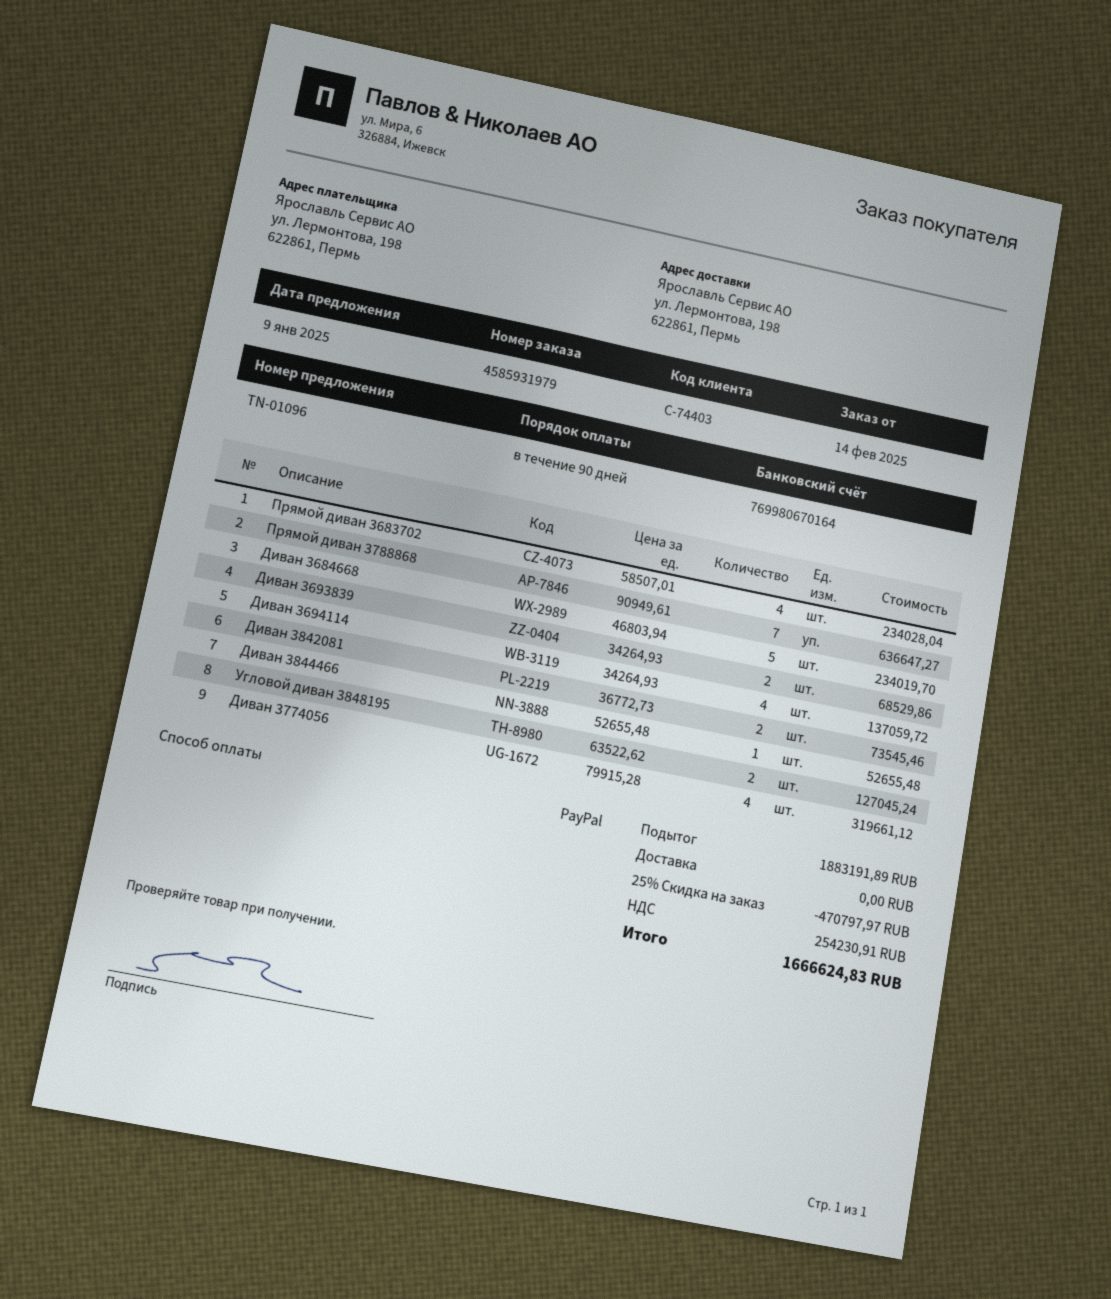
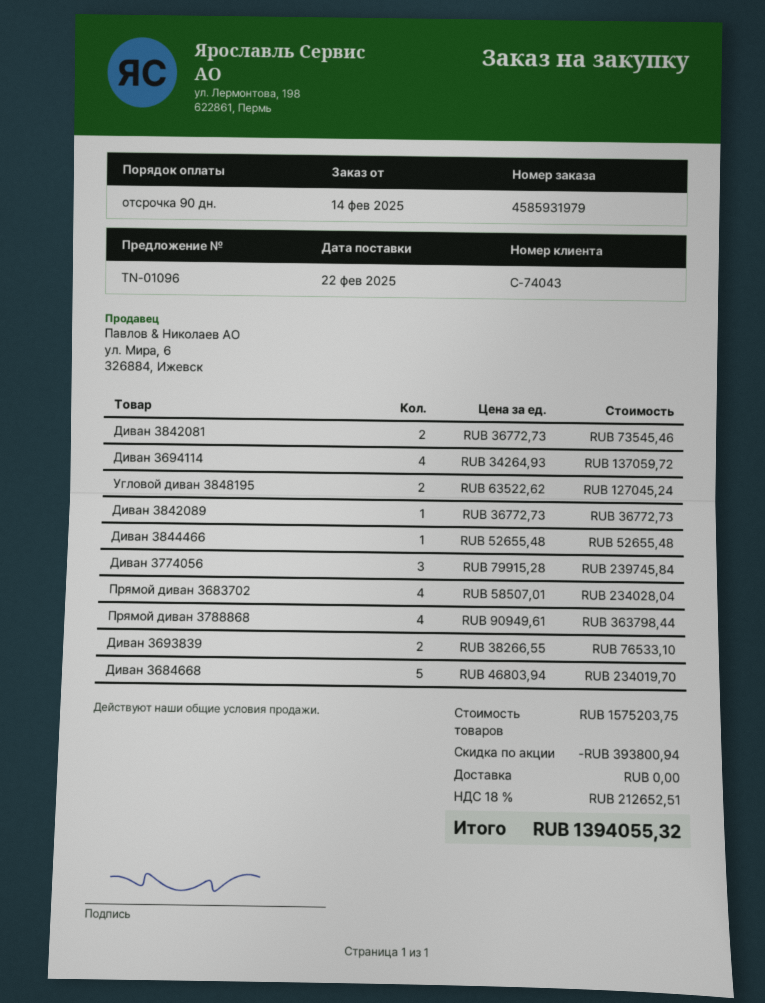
customer number: C-74403 -> C-74043
Прямой диван 3788868: 7 x 90949.61 = 636647.27 -> 4 x 90949.61 = 363798.44
Диван 3693839: 2 x 34264.93 = 68529.86 -> 2 x 38266.55 = 76533.10
Диван 3774056: 4 x 79915.28 = 319661.12 -> 3 x 79915.28 = 239745.84
Диван 3842089: none -> 1 x 36772.73 = 36772.73
subtotal: 1883191.89 -> 1575203.75
discount: 470797.97 -> 393800.94
tax: 254230.91 -> 212652.51
total: 1666624.83 -> 1394055.32

